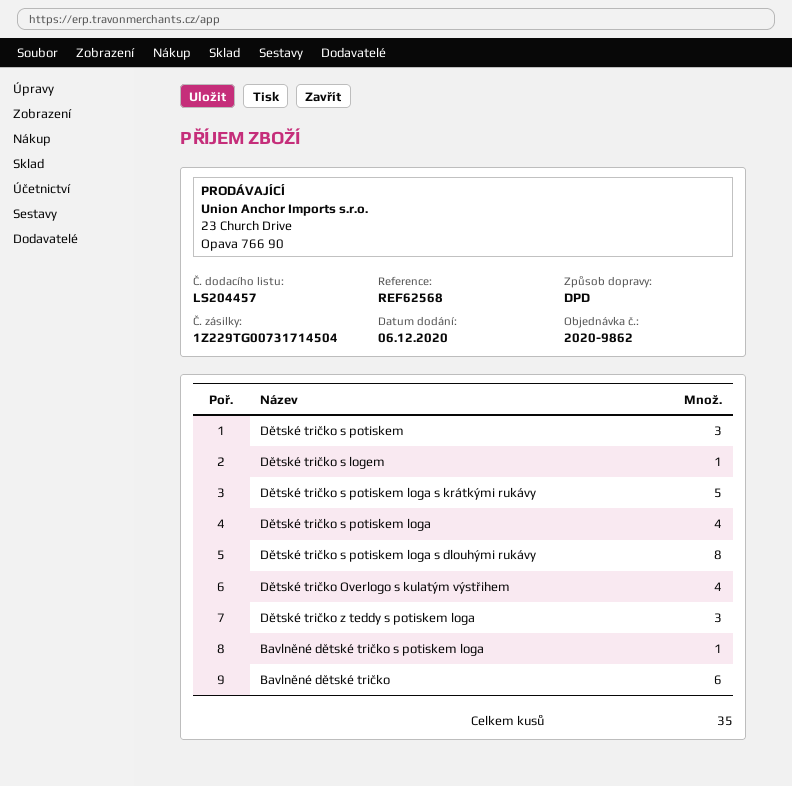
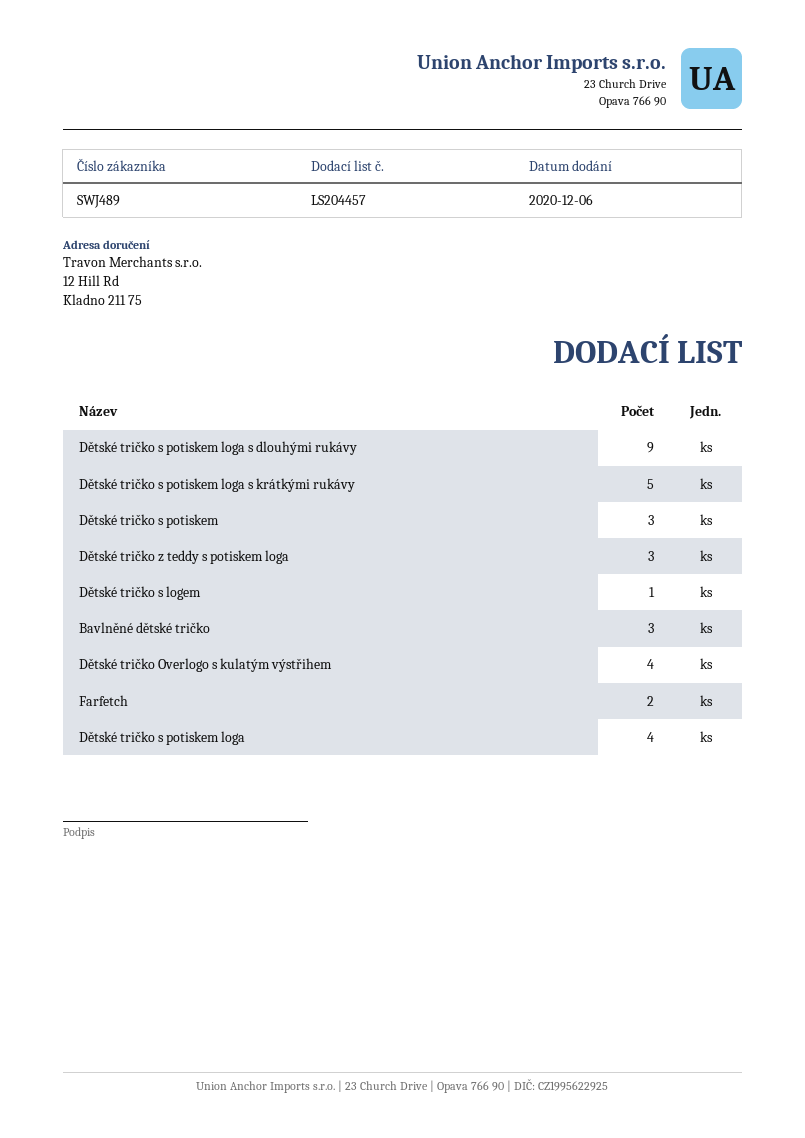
Dětské tričko s potiskem loga s dlouhými rukávy: 8 -> 9
Bavlněné dětské tričko s potiskem loga: 1 -> none
Bavlněné dětské tričko: 6 -> 3
Farfetch: none -> 2

